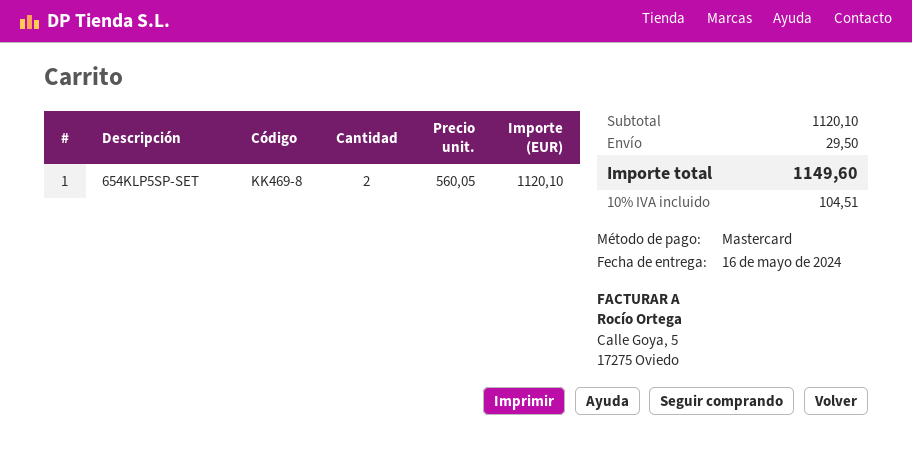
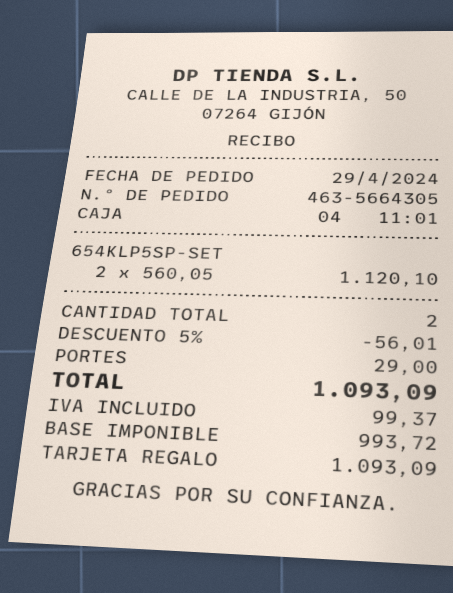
payment method: Mastercard -> gift card
discount: none -> 5% = 56.01
shipping: 29.50 -> 29.00
tax: 104.51 -> 99.37
total: 1149.60 -> 1093.09

